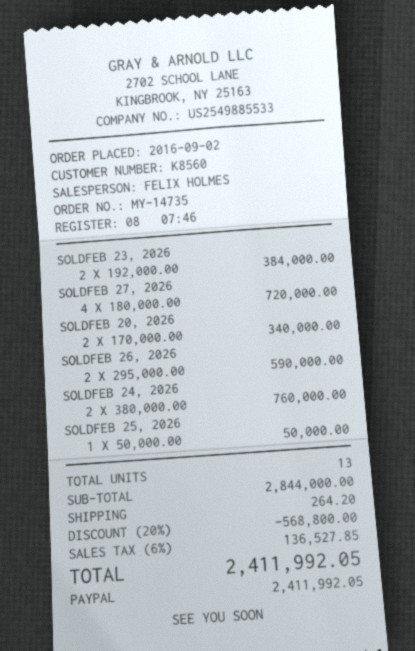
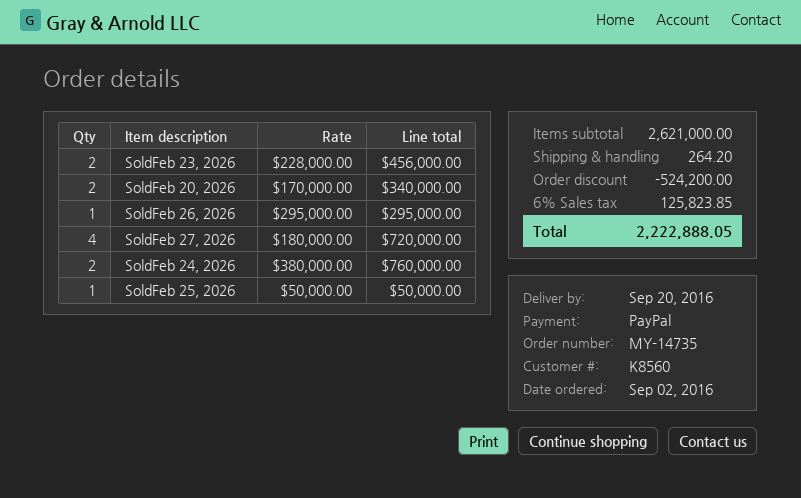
SOLDFEB 23, 2026: 2 x 192000.00 = 384000.00 -> 2 x 228000.00 = 456000.00
SOLDFEB 26, 2026: 2 x 295000.00 = 590000.00 -> 1 x 295000.00 = 295000.00
subtotal: 2844000.00 -> 2621000.00
discount: 568800.00 -> 524200.00
tax: 6% = 136527.85 -> 6% = 125823.85
total: 2411992.05 -> 2222888.05

